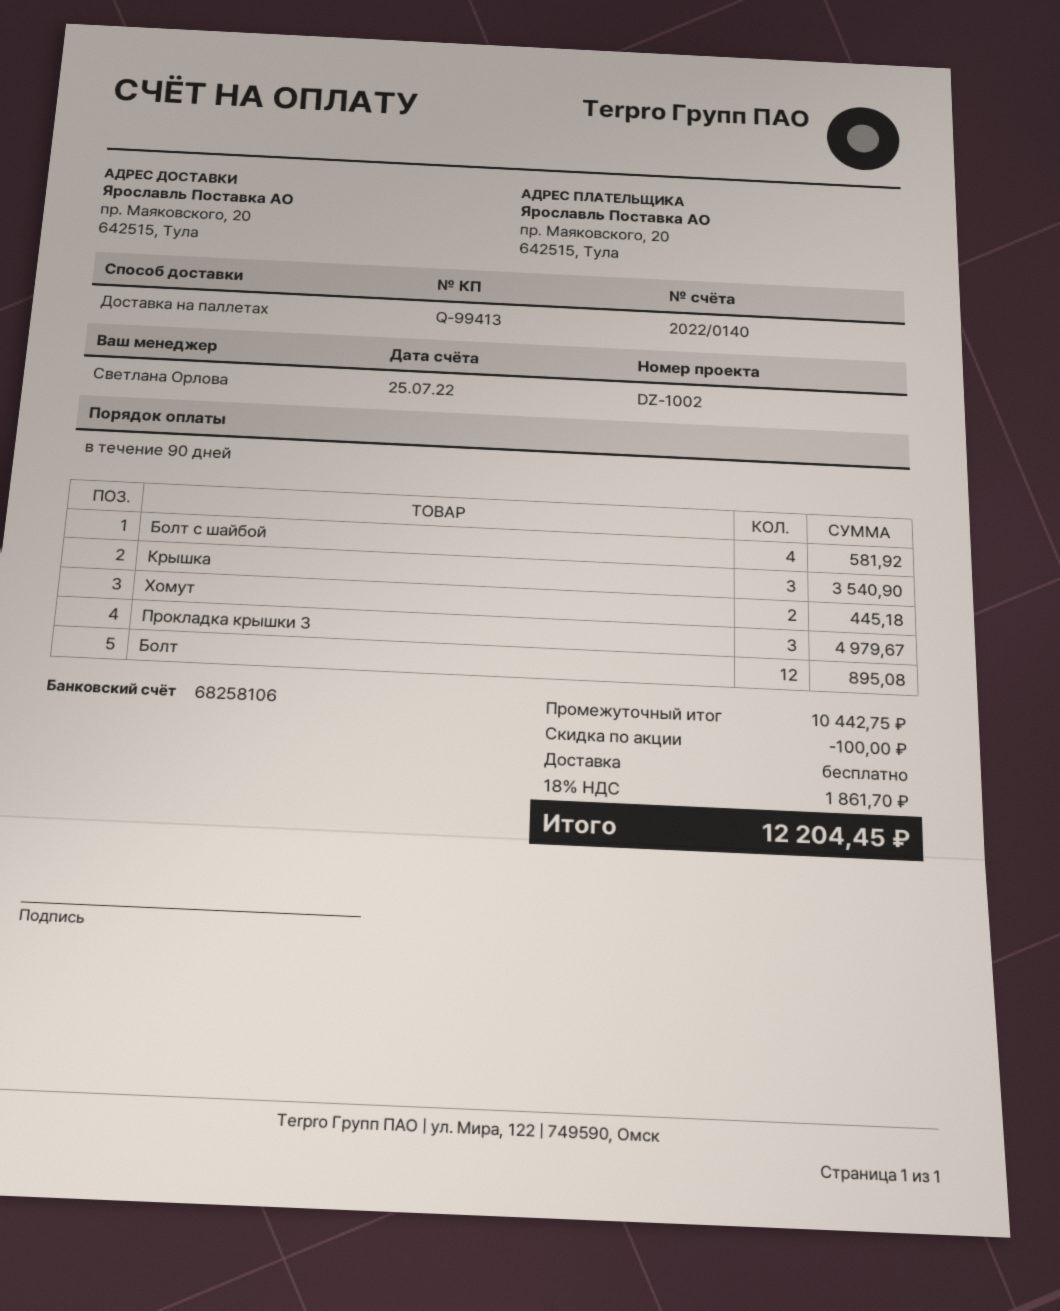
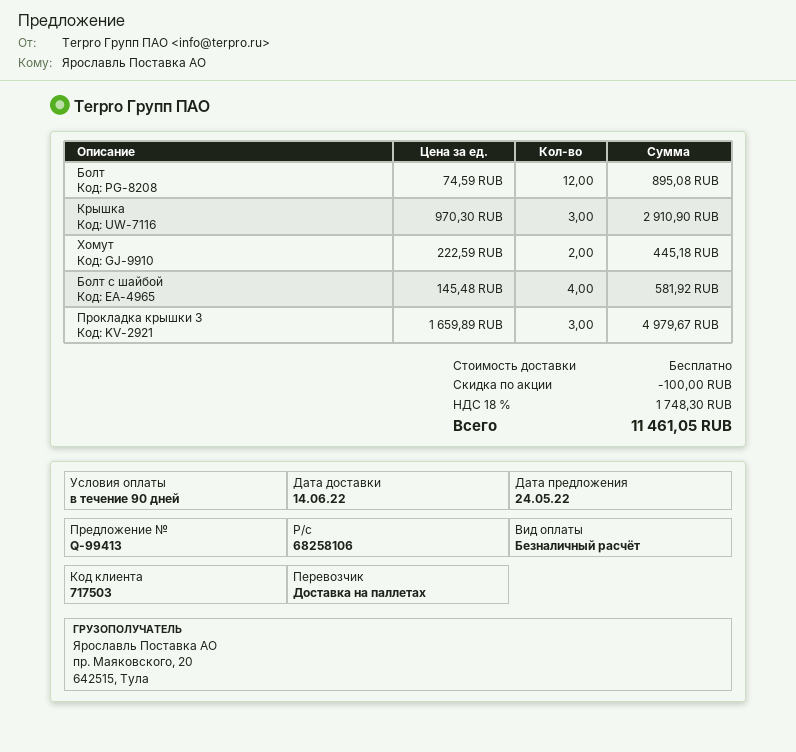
Крышка: 3 for 3540.90 -> 3 for 2910.90
tax: 18% = 1861.70 -> 18% = 1748.30
total: 12204.45 -> 11461.05

